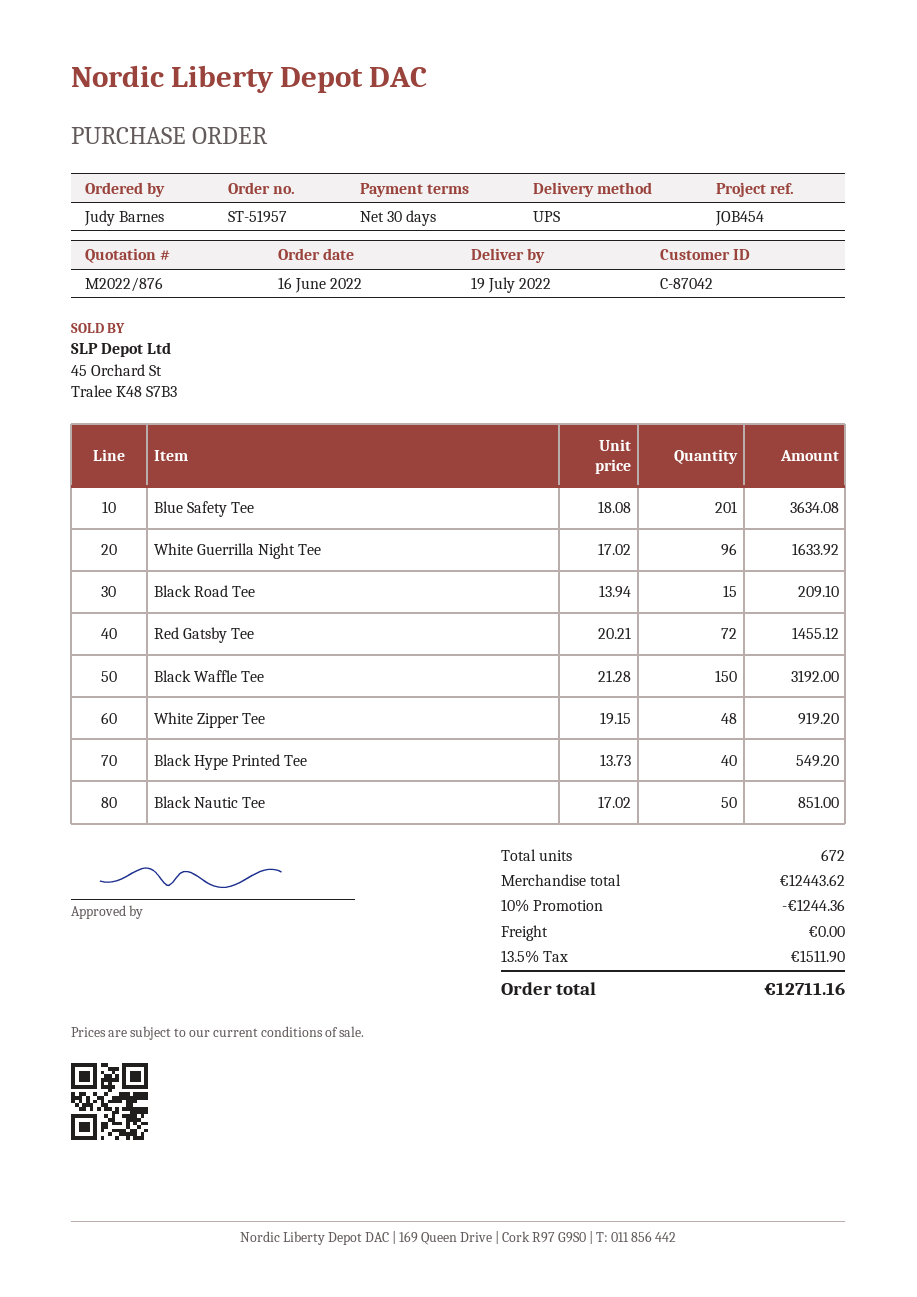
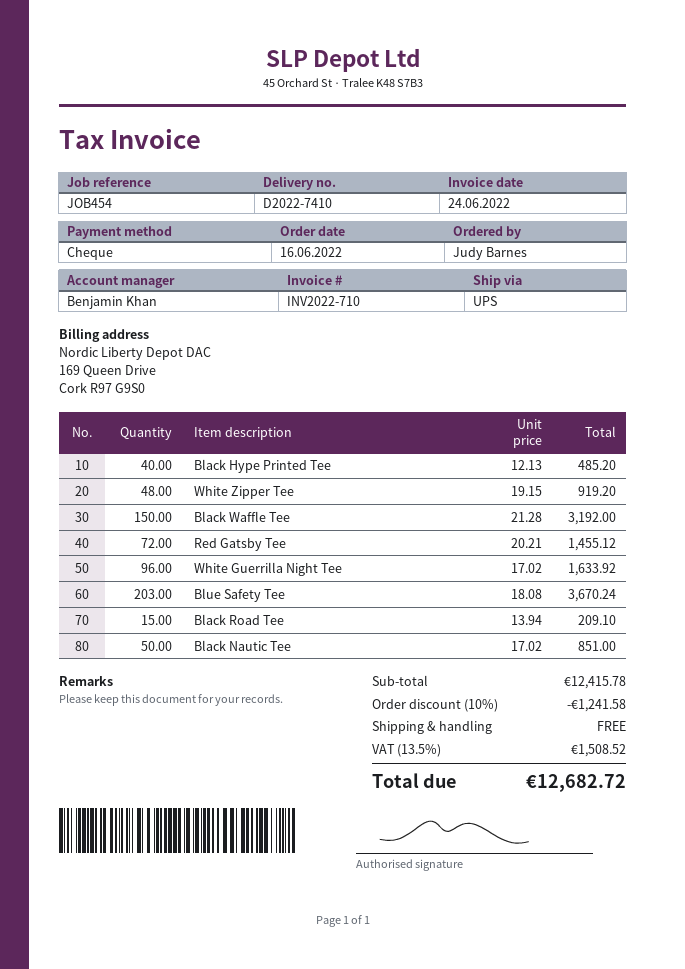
Blue Safety Tee: 201 x 18.08 = 3634.08 -> 203 x 18.08 = 3670.24
Black Hype Printed Tee: 40 x 13.73 = 549.20 -> 40 x 12.13 = 485.20
subtotal: 12443.62 -> 12415.78
discount: 10% = 1244.36 -> 10% = 1241.58
tax: 13.5% = 1511.90 -> 13.5% = 1508.52
total: 12711.16 -> 12682.72

